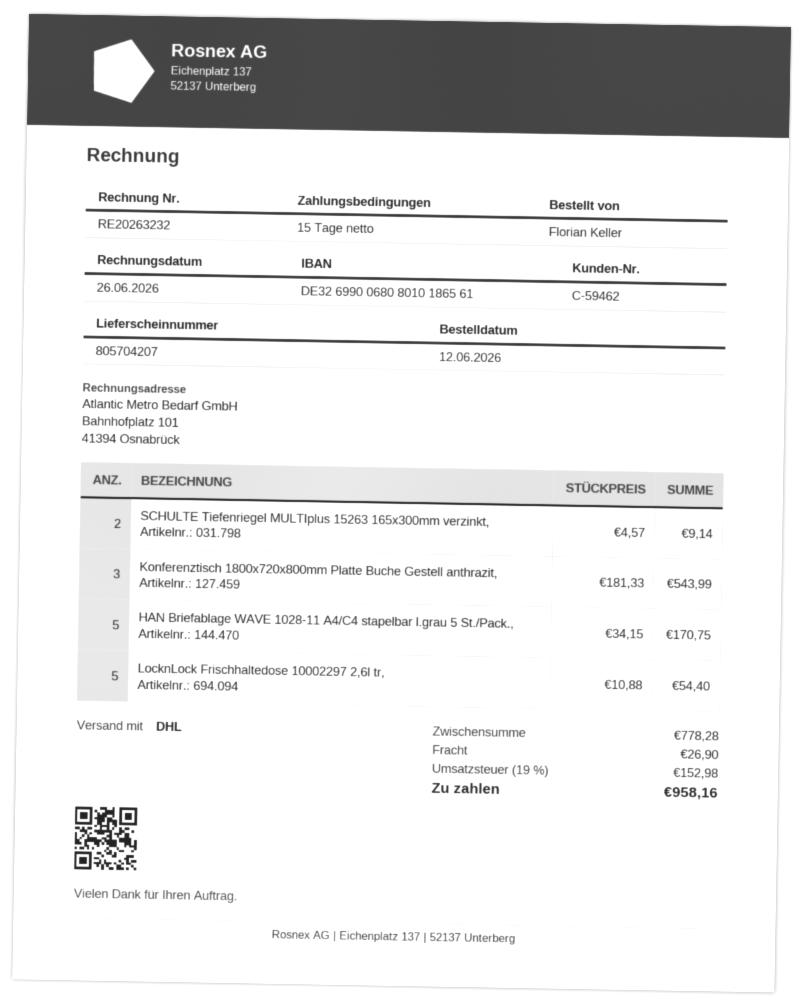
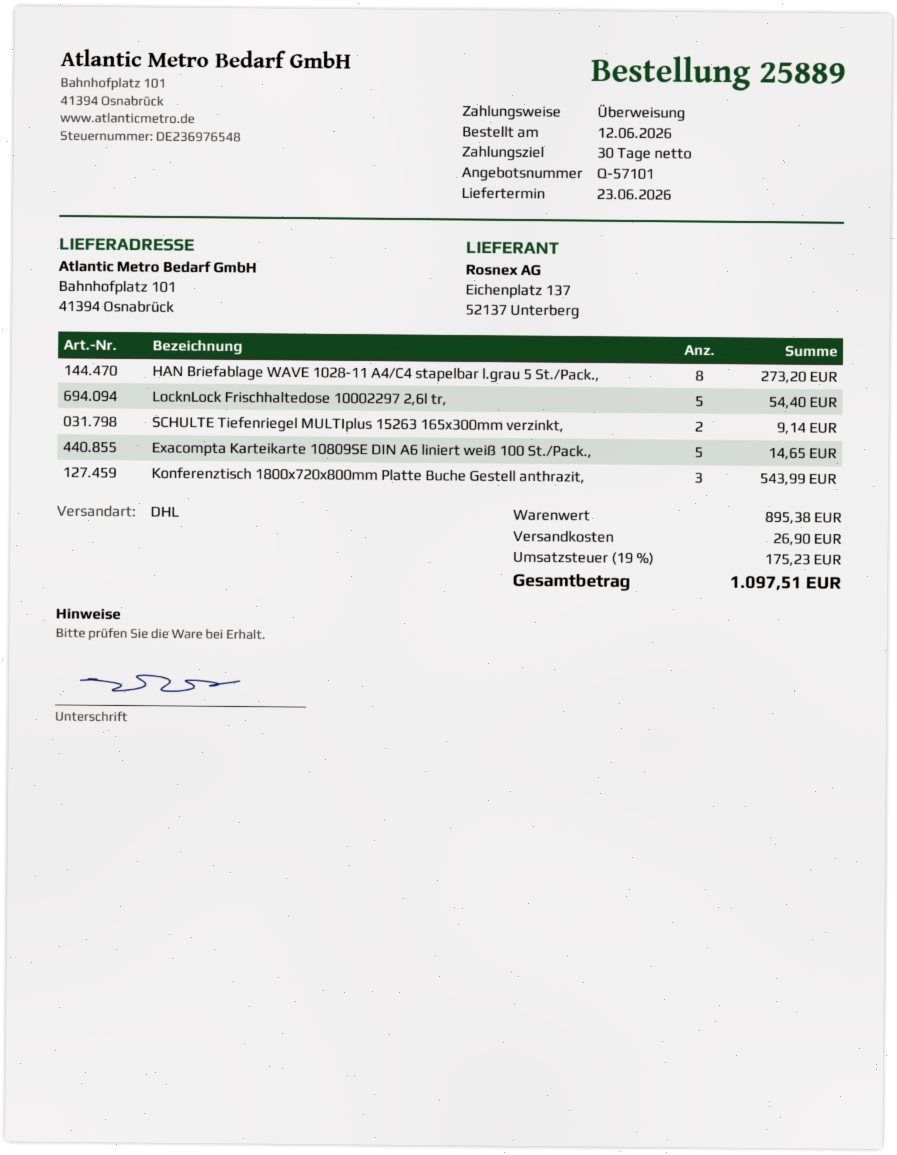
payment terms: 15 days -> 30 days
HAN Briefablage WAVE 1028-11 A4/C4 stapelbar l.grau 5 St./Pack.,: 5 for 170.75 -> 8 for 273.20
Exacompta Karteikarte 10809SE DIN A6 liniert weiß 100 St./Pack.,: none -> 5 for 14.65
subtotal: 778.28 -> 895.38
tax: 19% = 152.98 -> 19% = 175.23
total: 958.16 -> 1097.51

